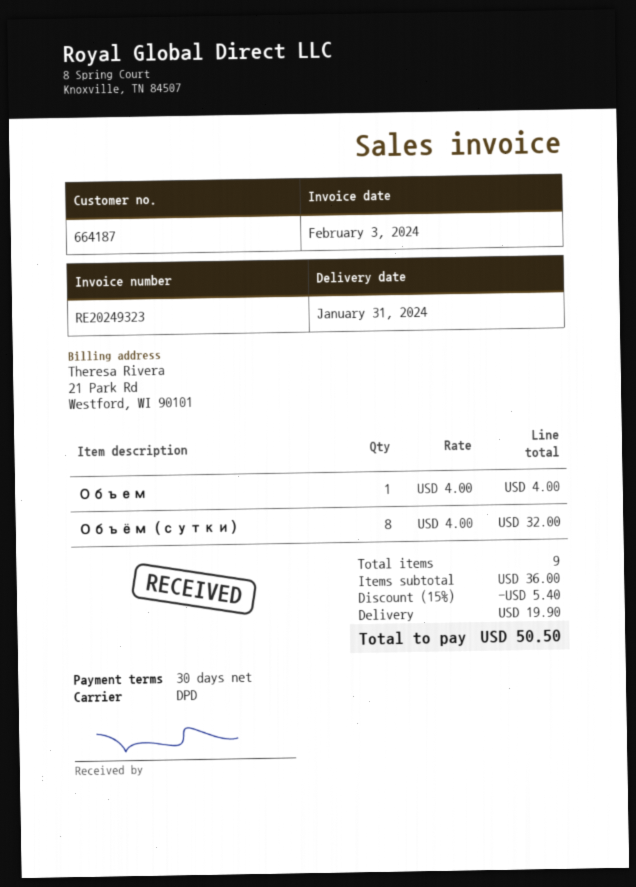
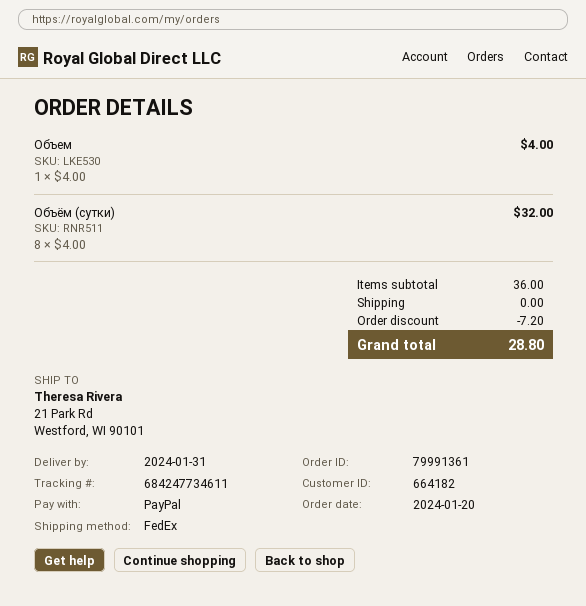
customer number: 664187 -> 664182
shipping method: DPD -> FedEx
discount: 5.40 -> 7.20
shipping: 19.90 -> 0.00
total: 50.50 -> 28.80

